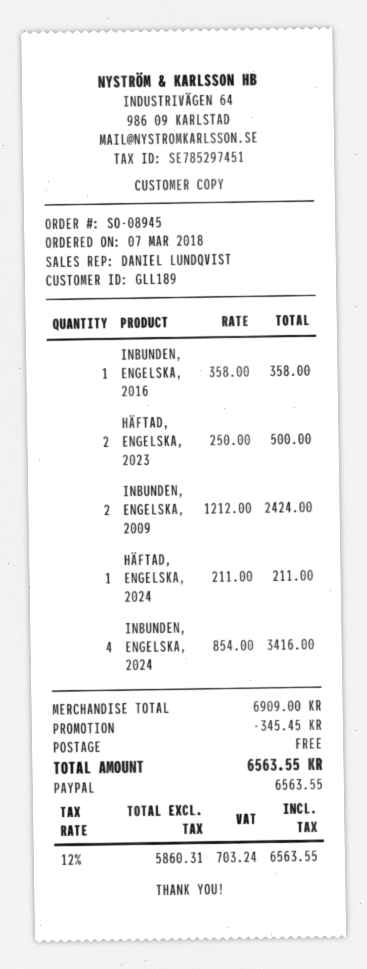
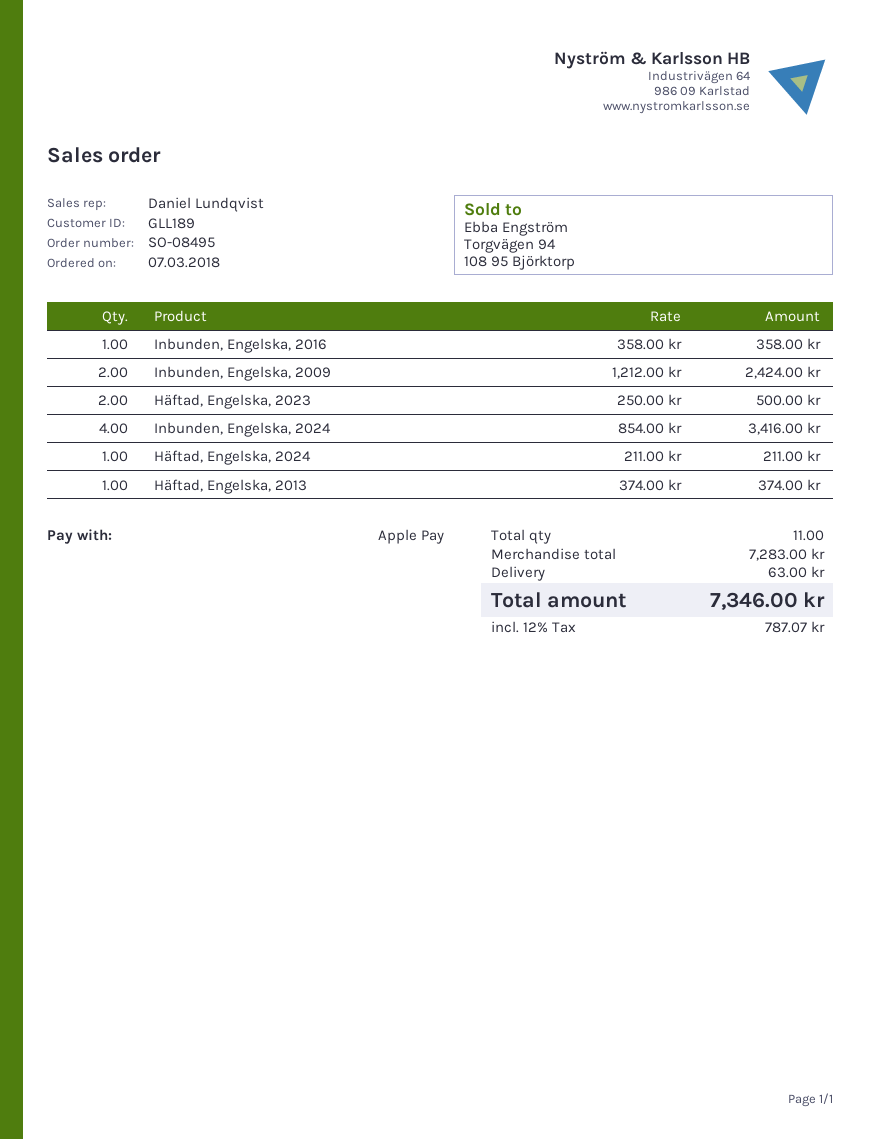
order number: SO-08945 -> SO-08495
payment method: PayPal -> Apple Pay
Häftad, Engelska, 2013: none -> 1 x 374.00 = 374.00
subtotal: 6909.00 -> 7283.00
discount: 345.45 -> none
shipping: 0.00 -> 63.00
tax: 12% = 703.24 -> 12% = 787.07
total: 6563.55 -> 7346.00

